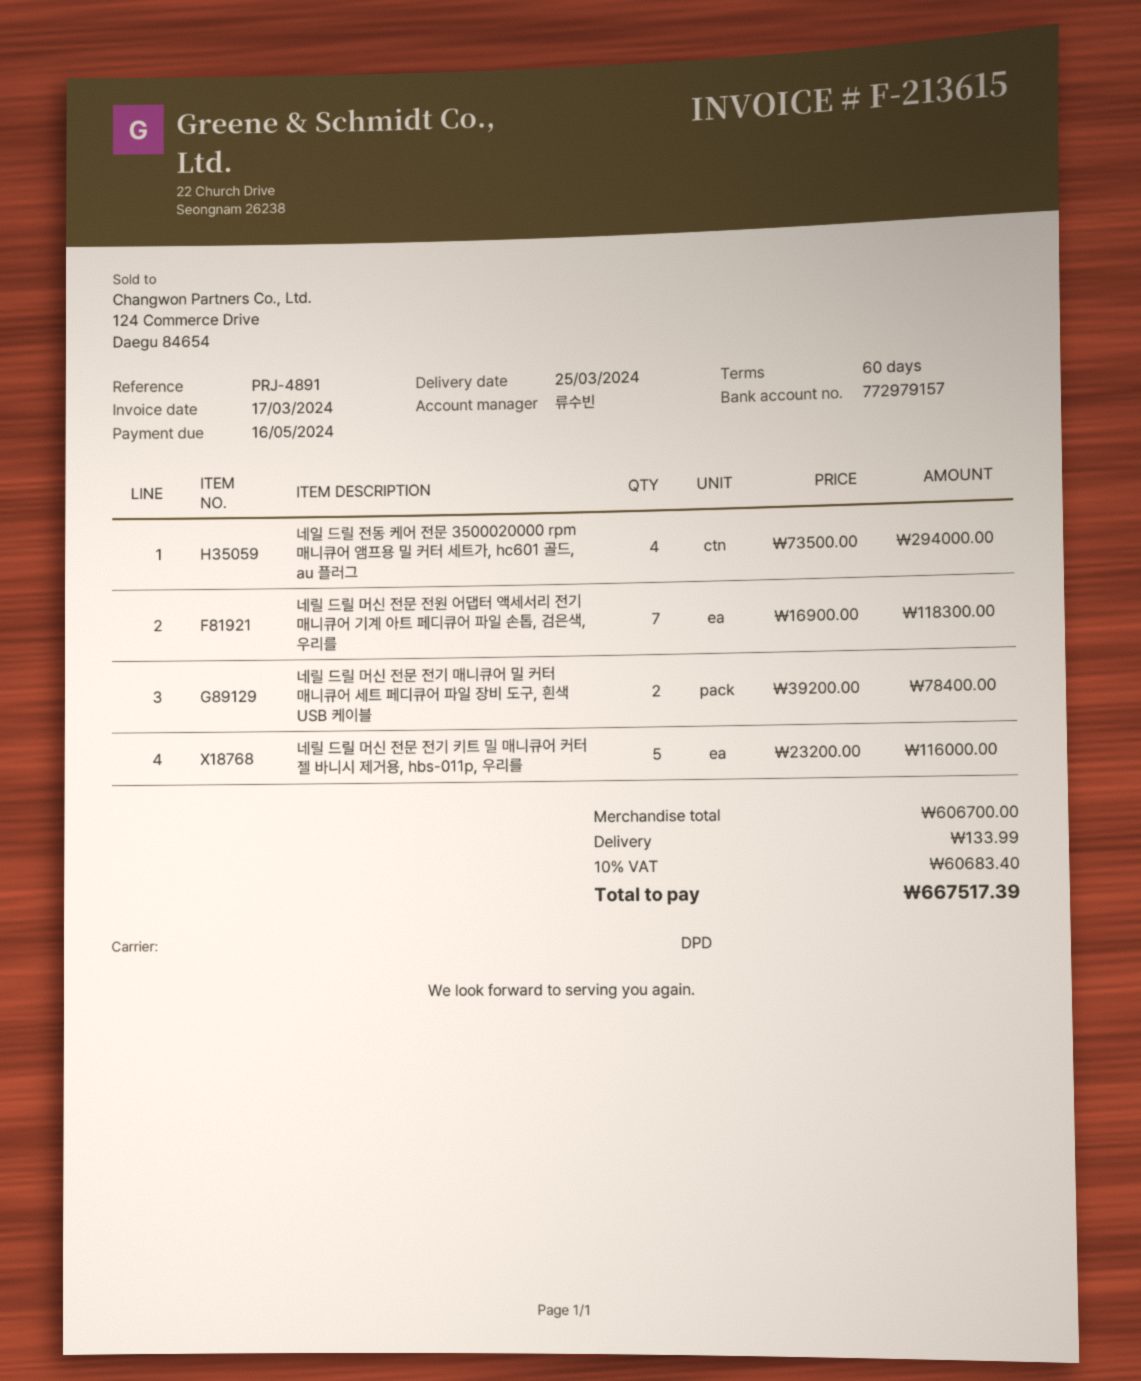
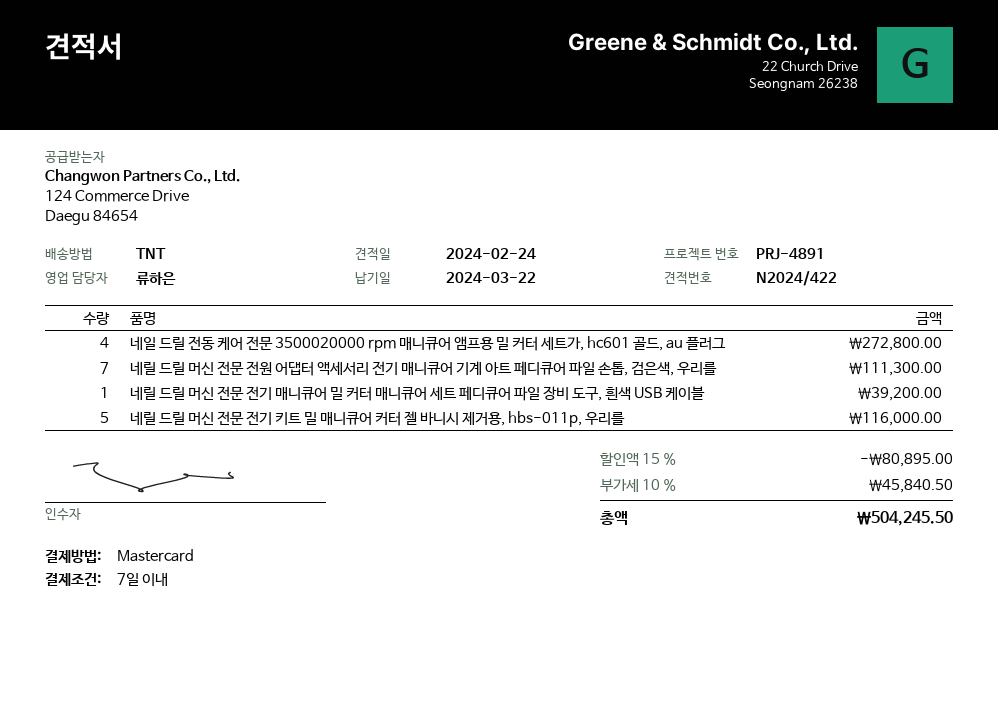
delivery date: 2024-03-25 -> 2024-03-22
payment terms: 60 days -> 7 days
sales rep: 류수빈 -> 류하은
shipping method: DPD -> TNT
네일 드릴 전동 케어 전문 3500020000 rpm 매니큐어 앰프용 밀 커터 세트가, hc601 골드, au 플러그: 4 for 294000.00 -> 4 for 272800.00
네릴 드릴 머신 전문 전원 어댑터 액세서리 전기 매니큐어 기계 아트 페디큐어 파일 손톱, 검은색, 우리를: 7 for 118300.00 -> 7 for 111300.00
네릴 드릴 머신 전문 전기 매니큐어 밀 커터 매니큐어 세트 페디큐어 파일 장비 도구, 흰색 USB 케이블: 2 for 78400.00 -> 1 for 39200.00
discount: none -> 15% = 80895.00
shipping: 133.99 -> none
tax: 10% = 60683.40 -> 10% = 45840.50
total: 667517.39 -> 504245.50

